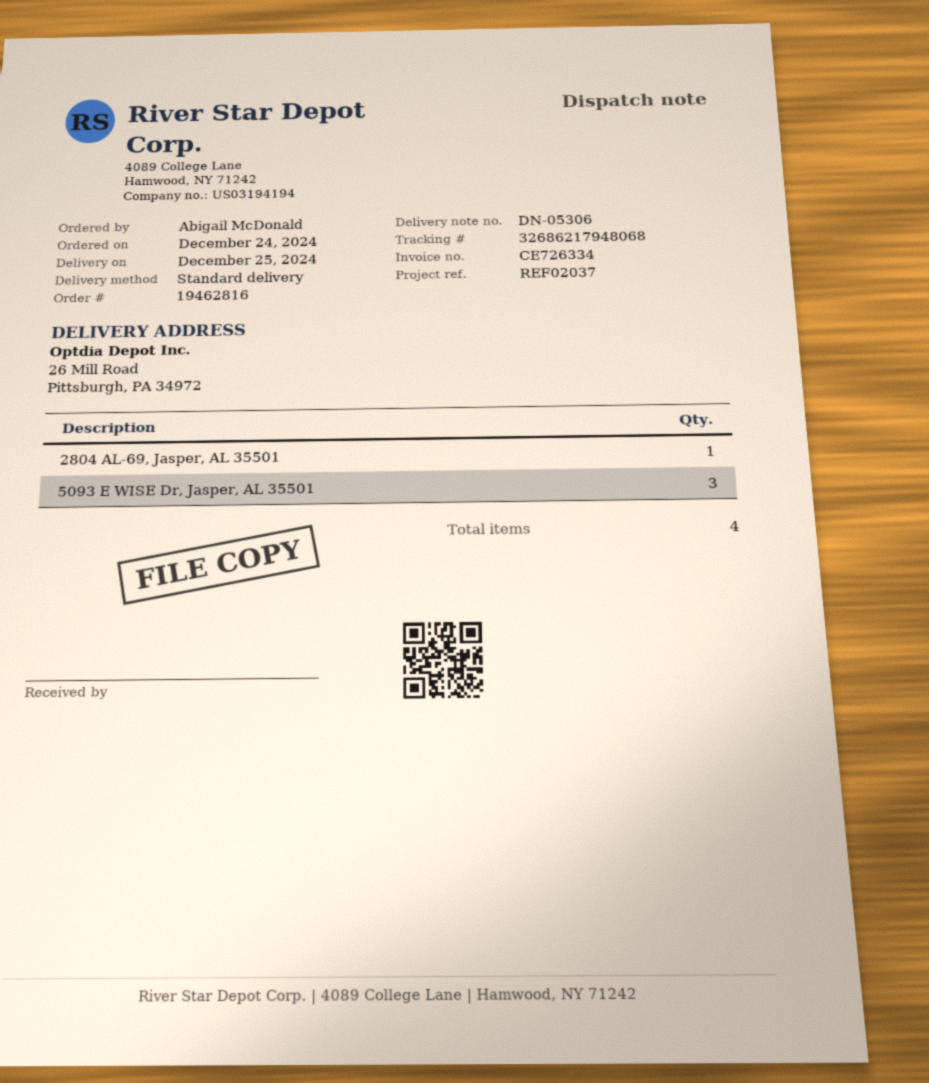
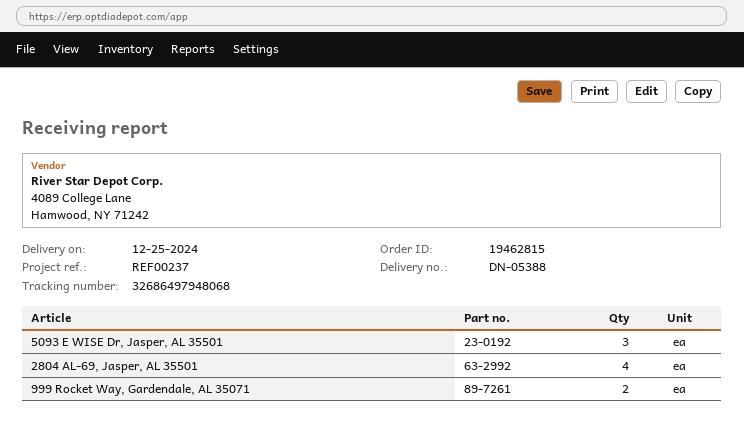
order number: 19462816 -> 19462815
delivery note number: DN-05306 -> DN-05388
reference: REF02037 -> REF00237
tracking number: 32686217948068 -> 32686497948068
2804 AL-69, Jasper, AL 35501: 1 -> 4
999 Rocket Way, Gardendale, AL 35071: none -> 2

